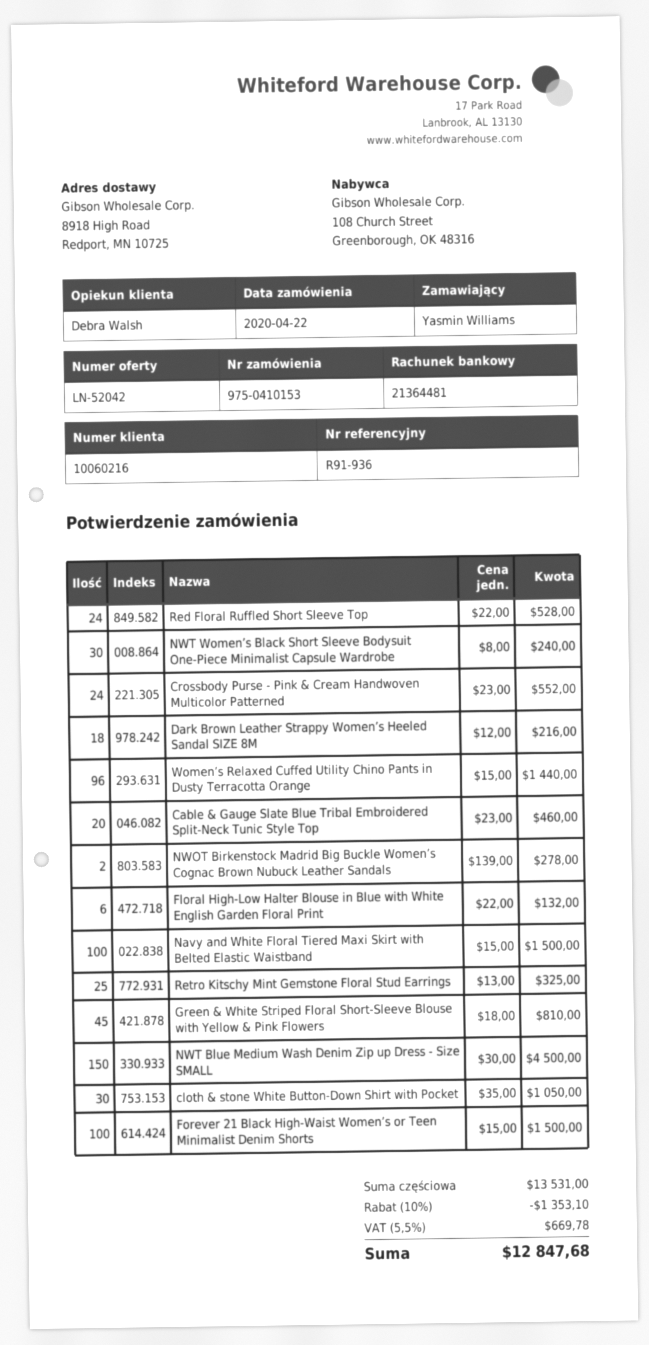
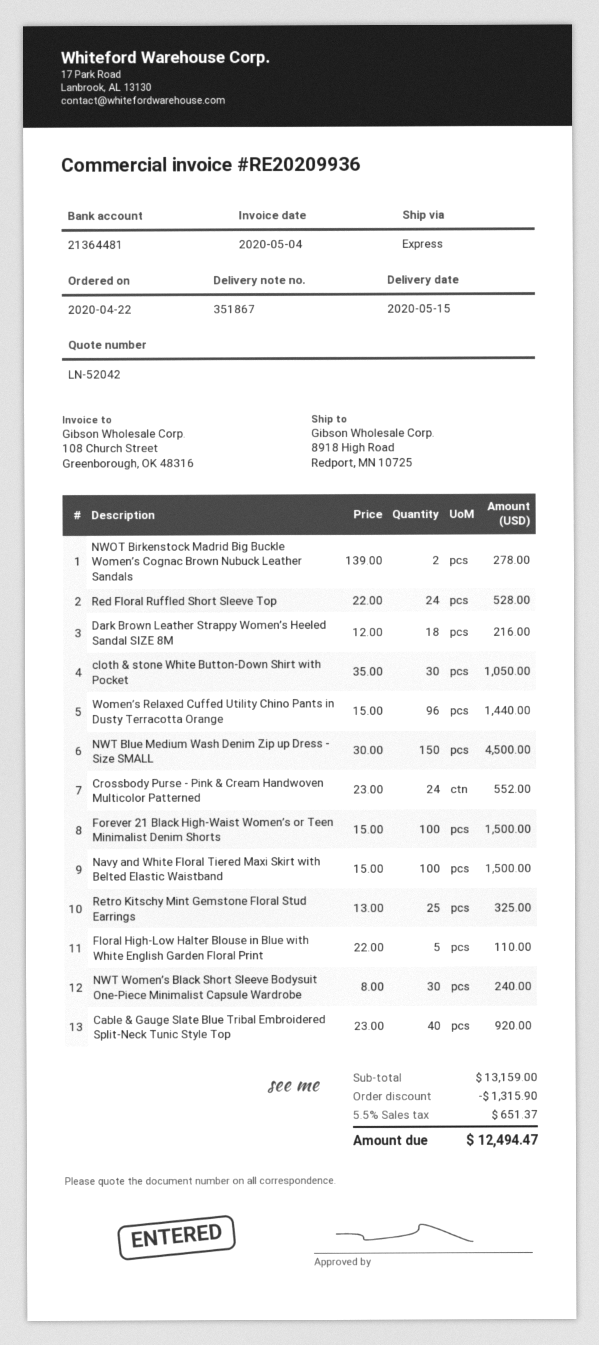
Cable & Gauge Slate Blue Tribal Embroidered Split-Neck Tunic Style Top: 20 x 23.00 = 460.00 -> 40 x 23.00 = 920.00
Floral High-Low Halter Blouse in Blue with White English Garden Floral Print: 6 x 22.00 = 132.00 -> 5 x 22.00 = 110.00
Green & White Striped Floral Short-Sleeve Blouse with Yellow & Pink Flowers: 45 x 18.00 = 810.00 -> none
subtotal: 13531.00 -> 13159.00
discount: 1353.10 -> 1315.90
tax: 5.5% = 669.78 -> 5.5% = 651.37
total: 12847.68 -> 12494.47

